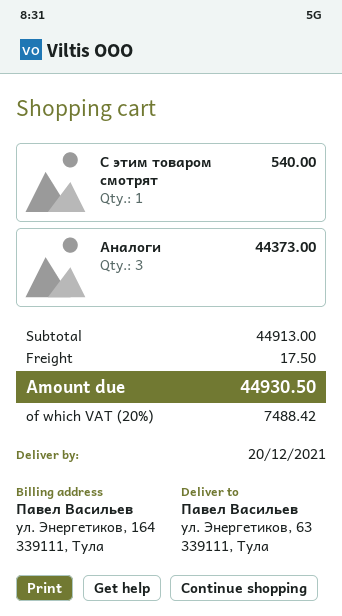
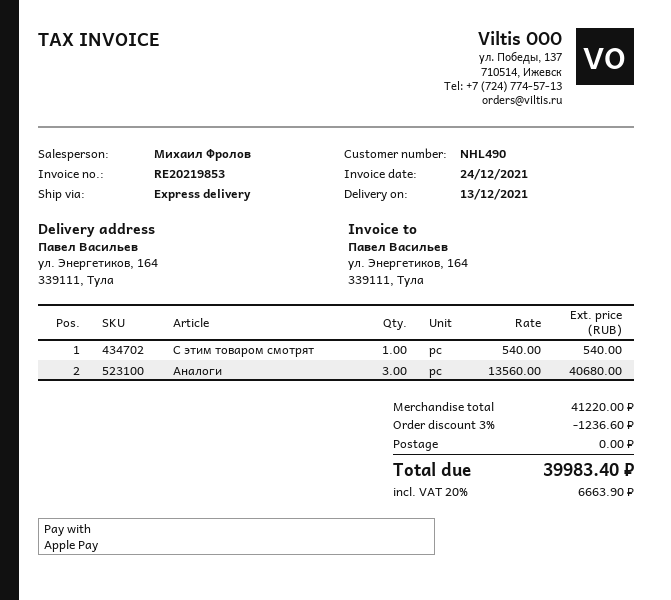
delivery date: 2021-12-20 -> 2021-12-13
ship to: ул. Энергетиков, 63, 339111, Тула -> ул. Энергетиков, 164, 339111, Тула
Аналоги: 3 for 44373.00 -> 3 for 40680.00
subtotal: 44913.00 -> 41220.00
discount: none -> 3% = 1236.60
shipping: 17.50 -> 0.00
tax: 20% = 7488.42 -> 20% = 6663.90
total: 44930.50 -> 39983.40

